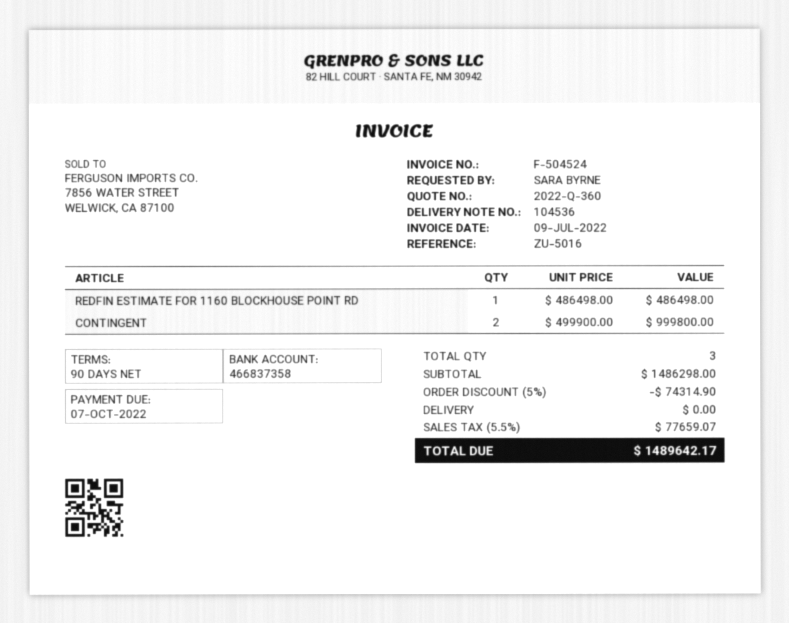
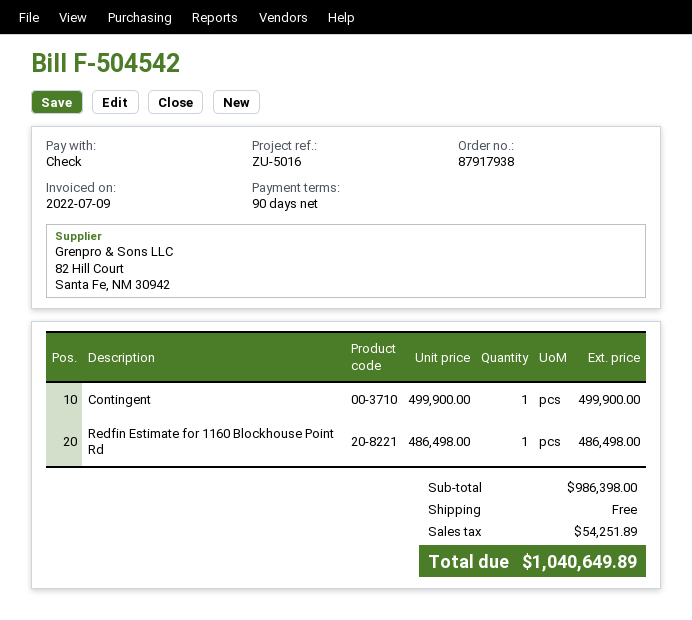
invoice number: F-504524 -> F-504542
CONTINGENT: 2 x 499900.00 = 999800.00 -> 1 x 499900.00 = 499900.00
subtotal: 1486298.00 -> 986398.00
discount: 5% = 74314.90 -> none
tax: 77659.07 -> 54251.89
total: 1489642.17 -> 1040649.89

